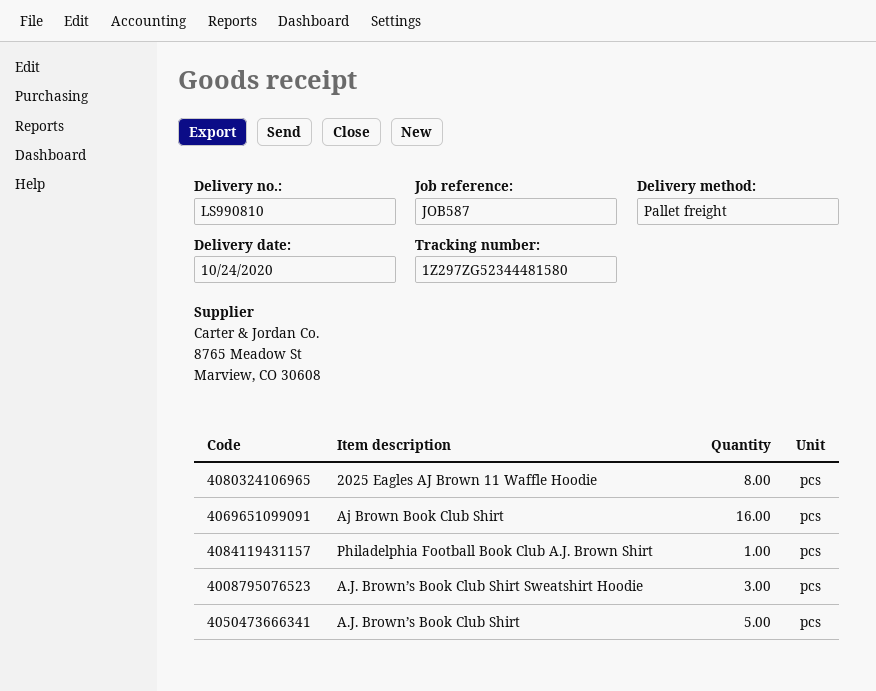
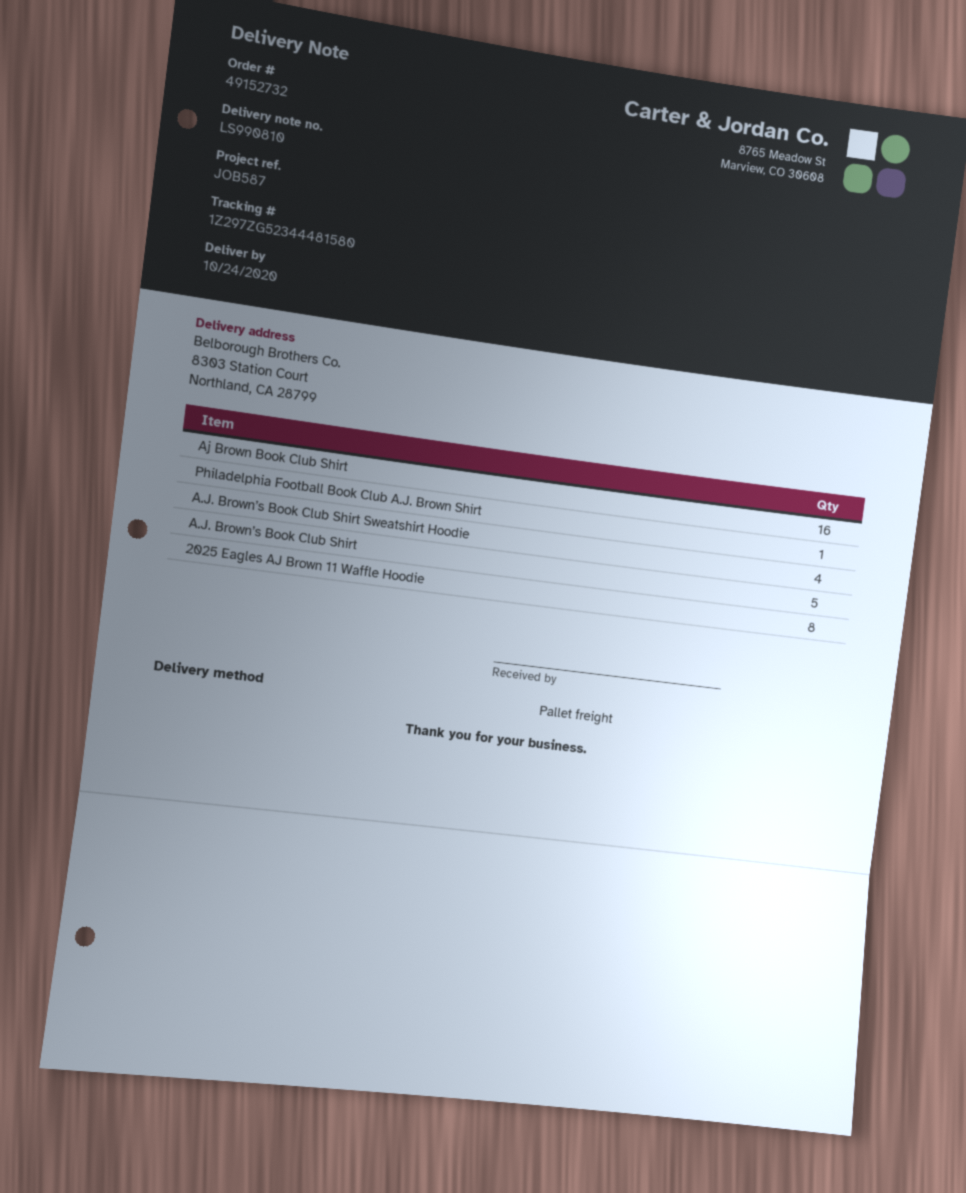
A.J. Brown’s Book Club Shirt Sweatshirt Hoodie: 3 -> 4

